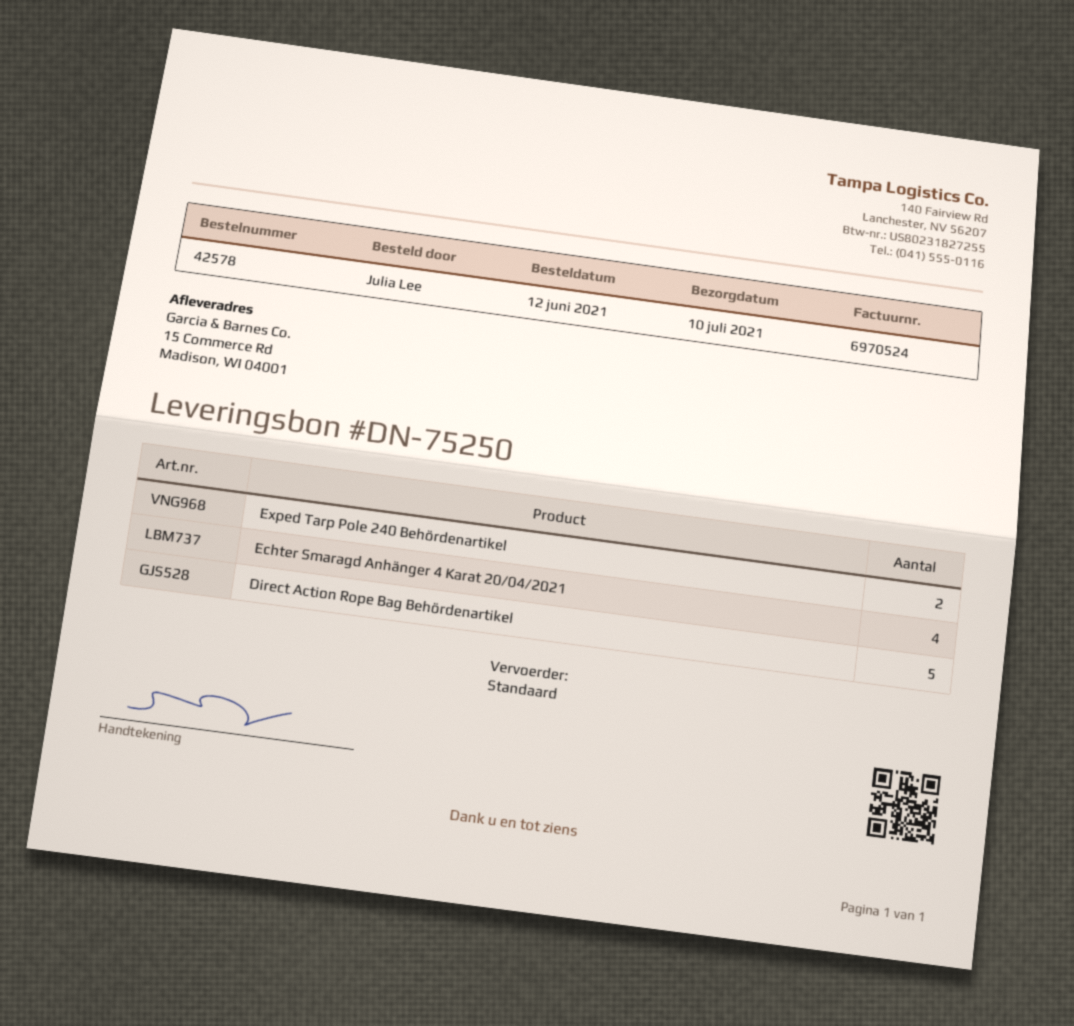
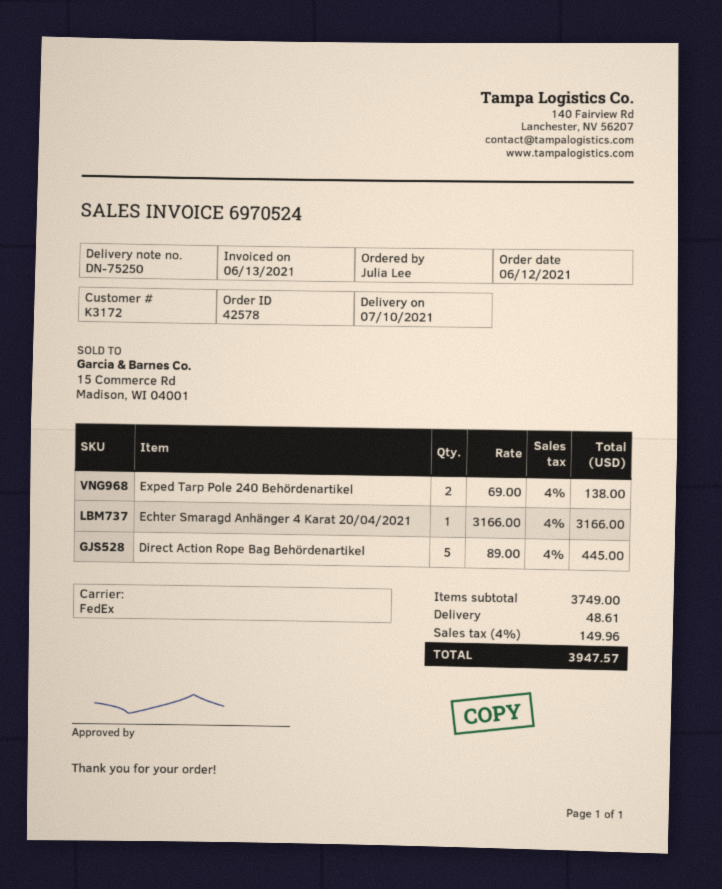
shipping method: standard -> FedEx
Echter Smaragd Anhänger 4 Karat 20/04/2021: 4 -> 1

